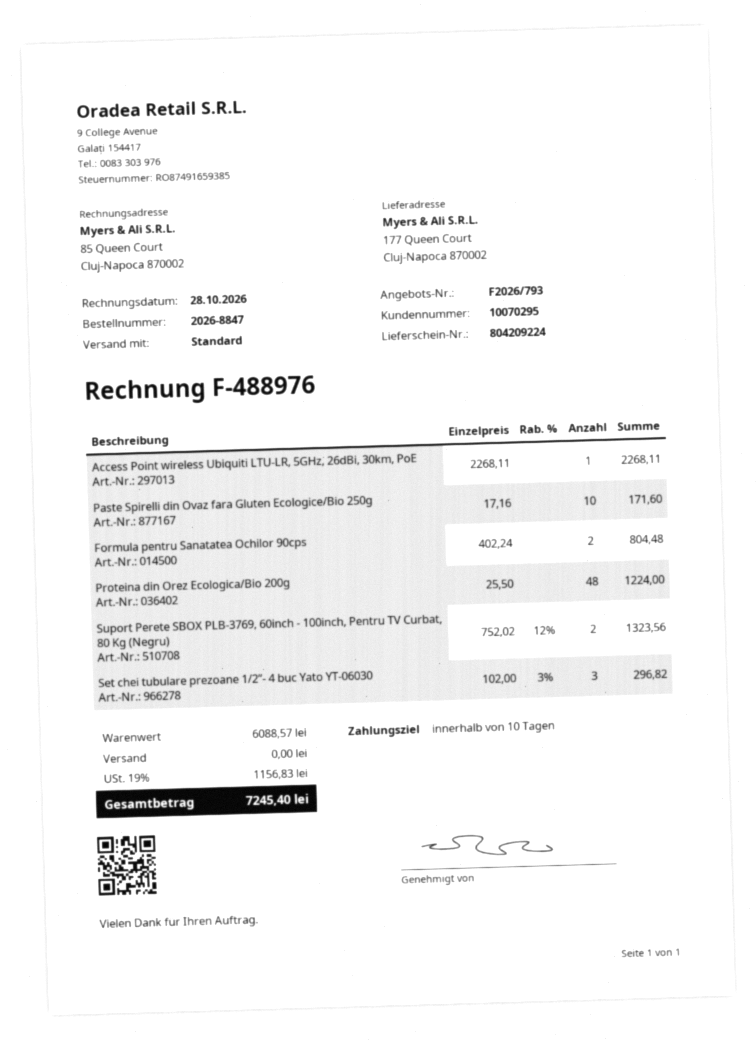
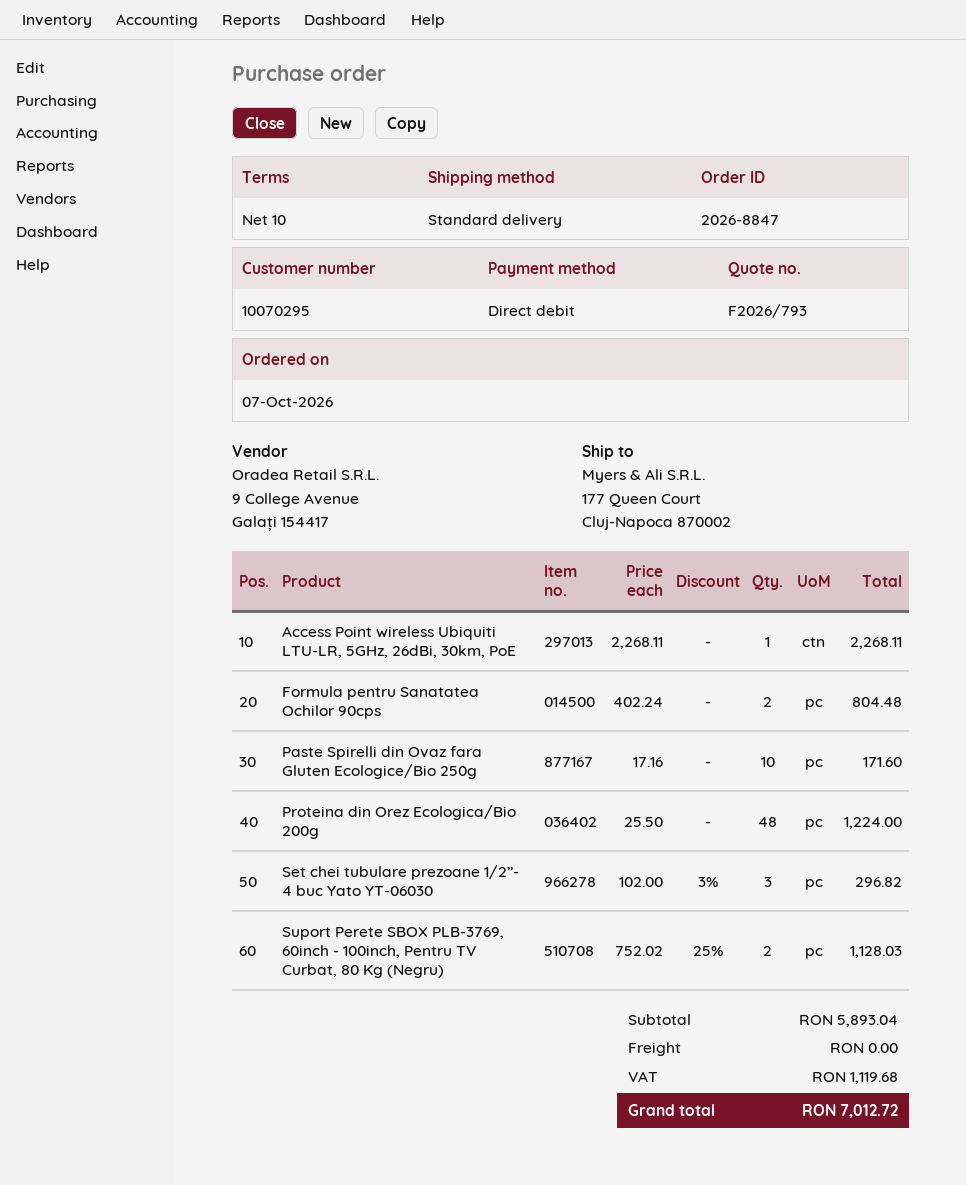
Suport Perete SBOX PLB-3769, 60inch - 100inch, Pentru TV Curbat, 80 Kg (Negru): 2 x 752.02 - 12% = 1323.56 -> 2 x 752.02 - 25% = 1128.03
subtotal: 6088.57 -> 5893.04
tax: 1156.83 -> 1119.68
total: 7245.40 -> 7012.72

